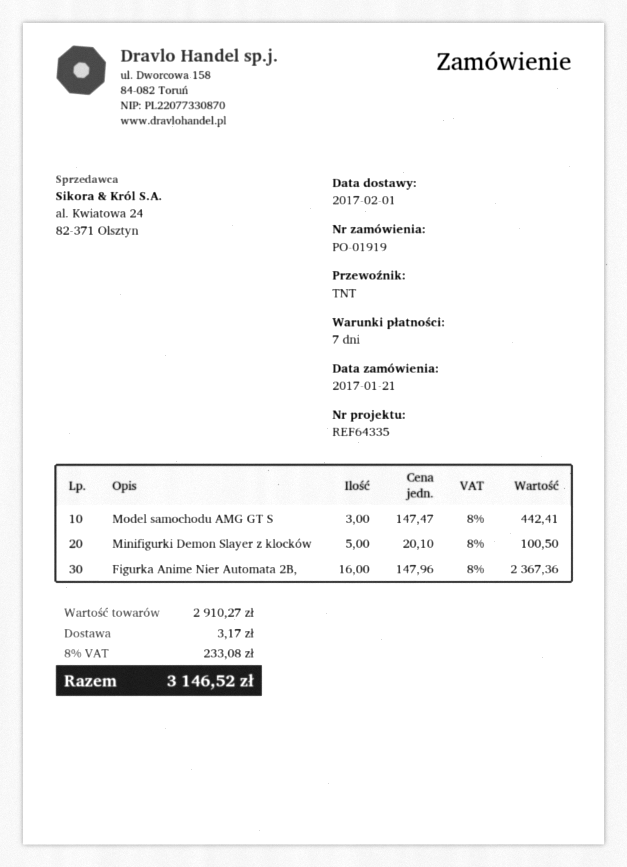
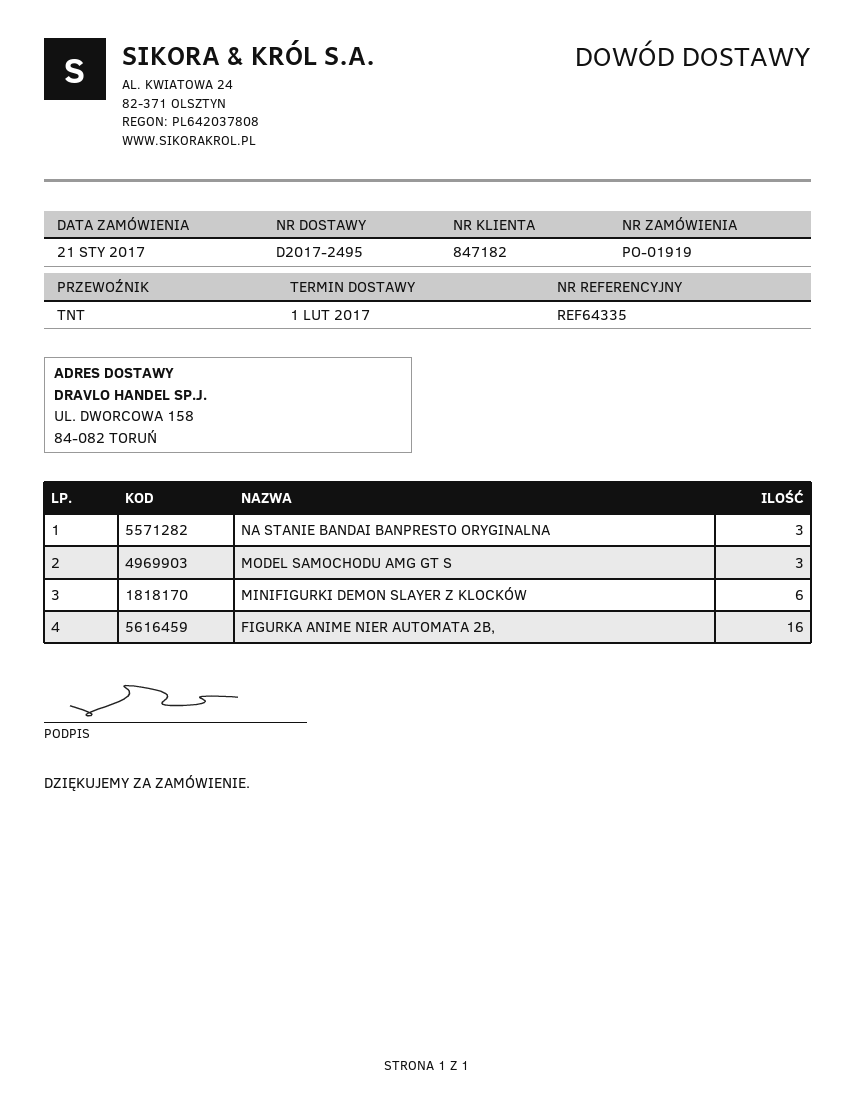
Minifigurki Demon Slayer z klocków: 5 -> 6
NA STANIE BANDAI BANPRESTO ORYGINALNA: none -> 3

